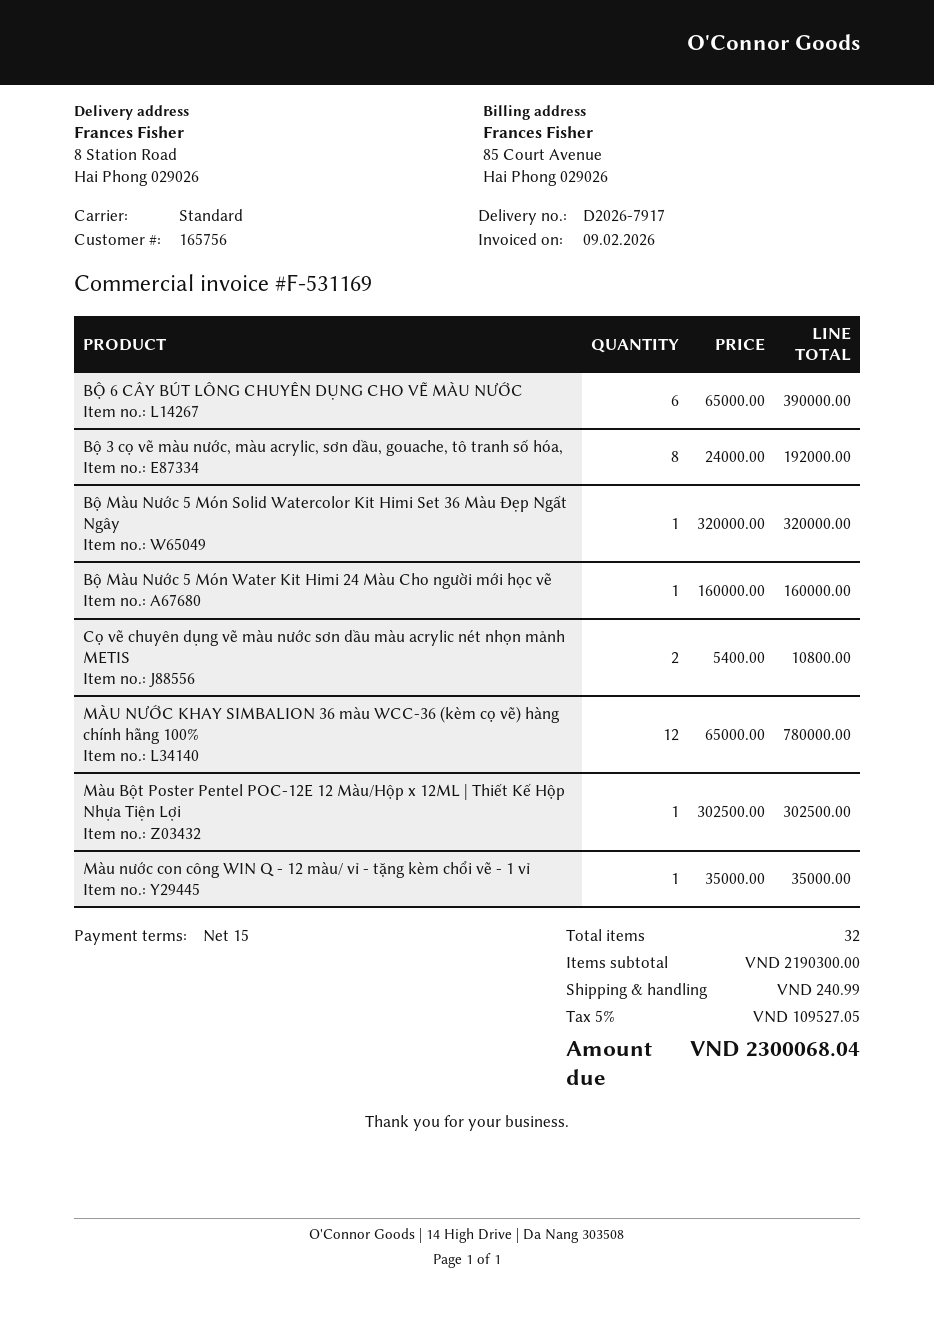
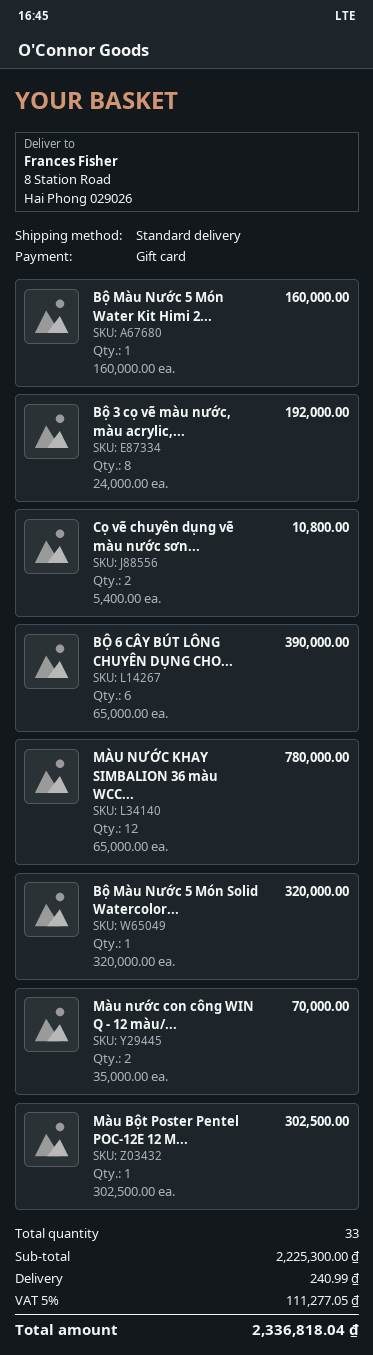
Màu nước con công WIN Q - 12 màu/ vỉ - tặng kèm chổi vẽ - 1 vỉ: 1 x 35000.00 = 35000.00 -> 2 x 35000.00 = 70000.00
total quantity: 32 -> 33
subtotal: 2190300.00 -> 2225300.00
tax: 5% = 109527.05 -> 5% = 111277.05
total: 2300068.04 -> 2336818.04

